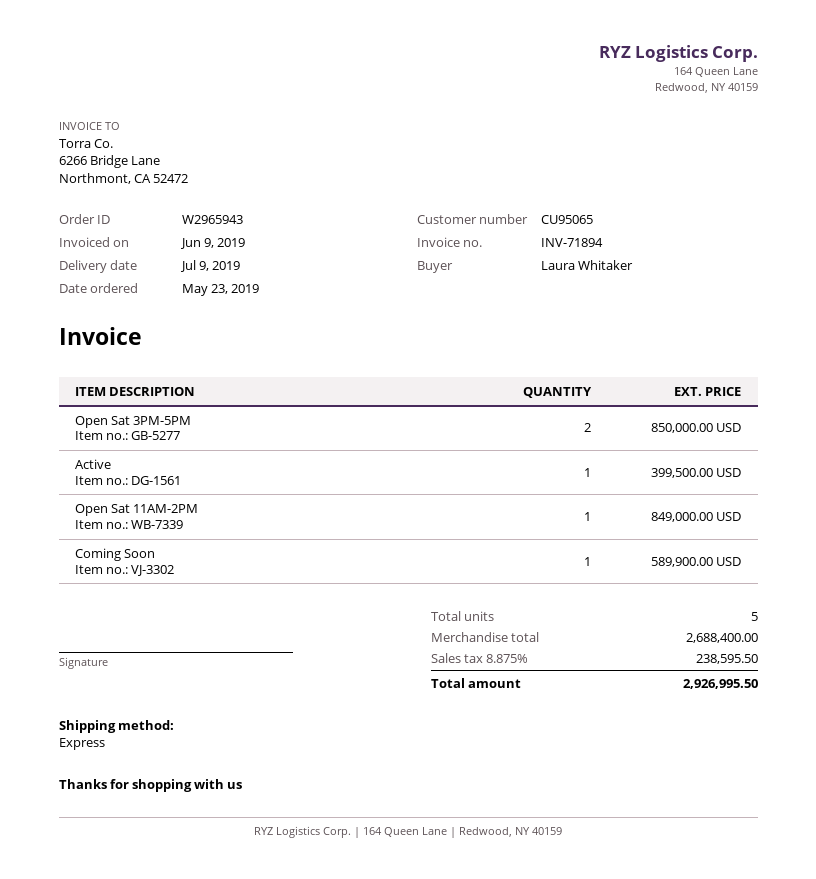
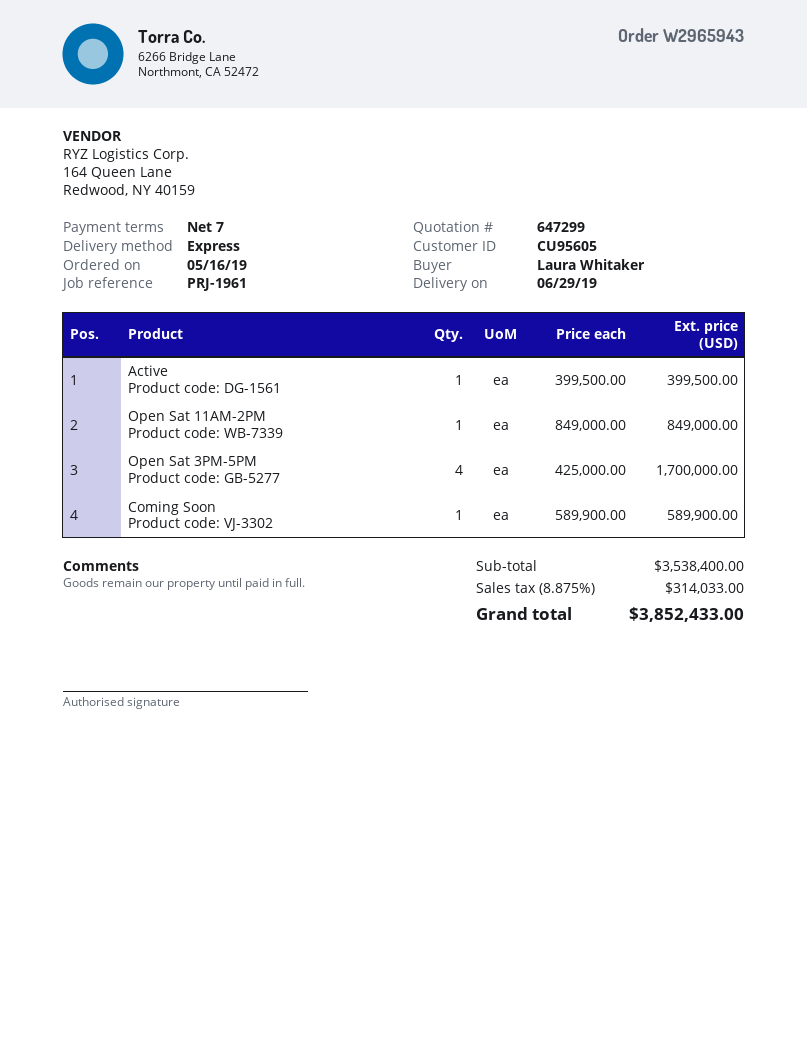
order date: 2019-05-23 -> 2019-05-16
delivery date: 2019-07-09 -> 2019-06-29
customer number: CU95065 -> CU95605
Open Sat 3PM-5PM: 2 for 850000.00 -> 4 for 1700000.00
subtotal: 2688400.00 -> 3538400.00
tax: 8.875% = 238595.50 -> 8.875% = 314033.00
total: 2926995.50 -> 3852433.00

